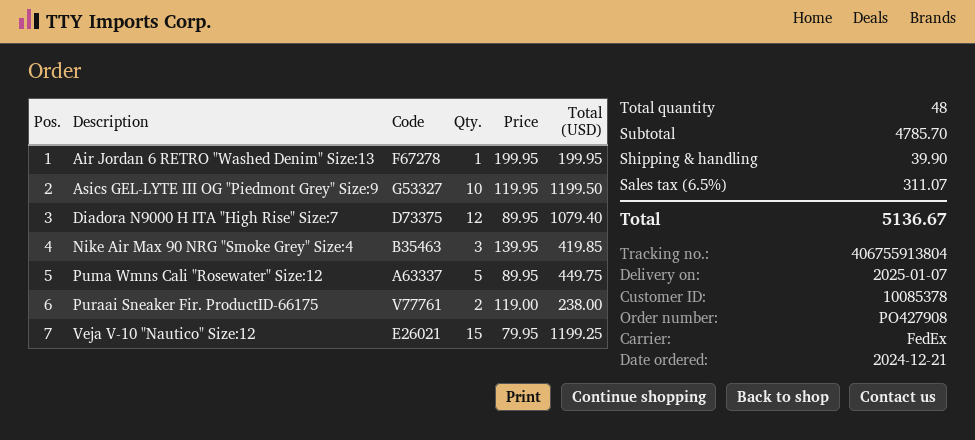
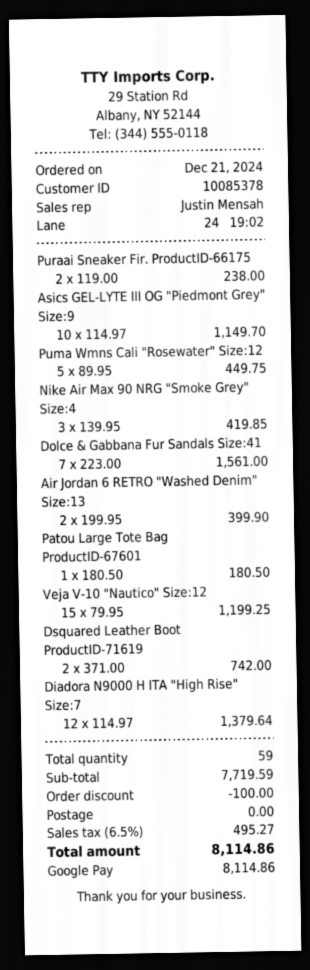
Air Jordan 6 RETRO "Washed Denim" Size:13: 1 x 199.95 = 199.95 -> 2 x 199.95 = 399.90
Asics GEL-LYTE III OG "Piedmont Grey" Size:9: 10 x 119.95 = 1199.50 -> 10 x 114.97 = 1149.70
Diadora N9000 H ITA "High Rise" Size:7: 12 x 89.95 = 1079.40 -> 12 x 114.97 = 1379.64
Dolce & Gabbana Fur Sandals Size:41: none -> 7 x 223.00 = 1561.00
Patou Large Tote Bag ProductID-67601: none -> 1 x 180.50 = 180.50
Dsquared Leather Boot ProductID-71619: none -> 2 x 371.00 = 742.00
total quantity: 48 -> 59
subtotal: 4785.70 -> 7719.59
discount: none -> 100.00
shipping: 39.90 -> 0.00
tax: 6.5% = 311.07 -> 6.5% = 495.27
total: 5136.67 -> 8114.86

